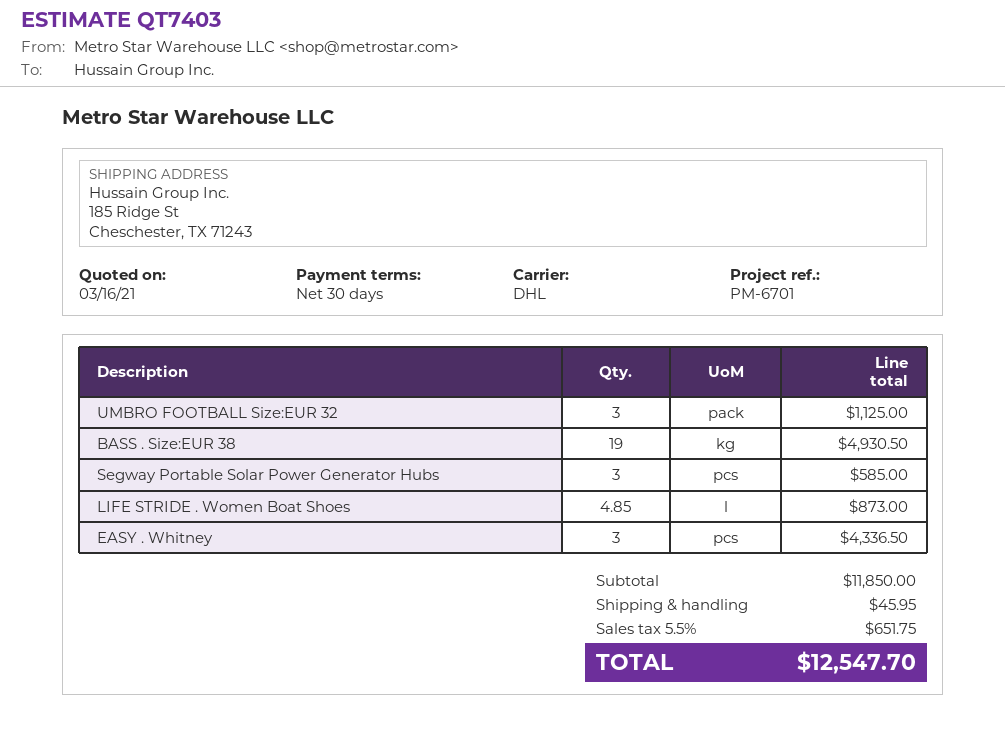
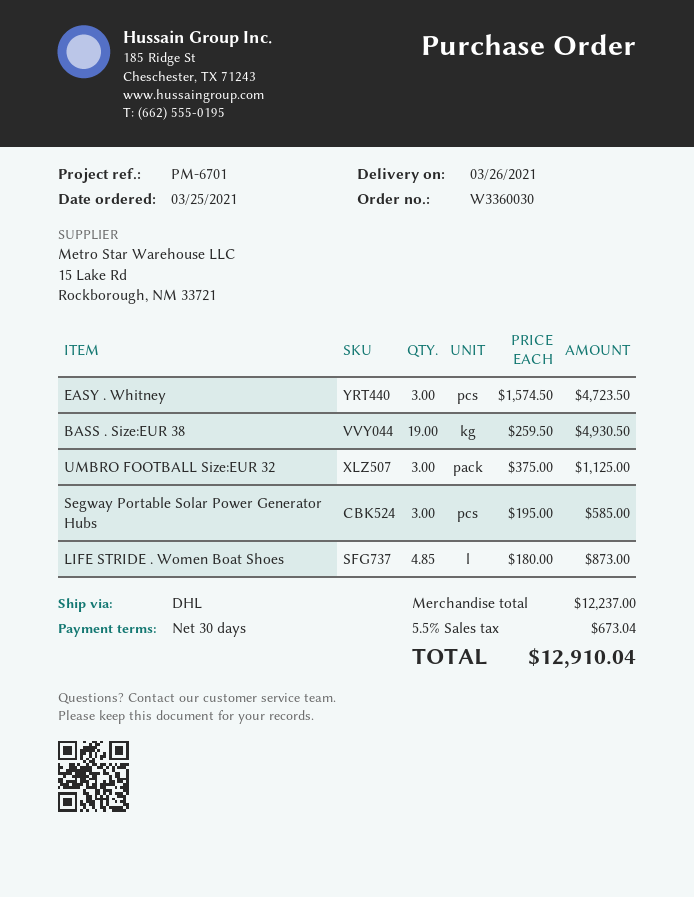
EASY . Whitney: 3 for 4336.50 -> 3 for 4723.50
subtotal: 11850.00 -> 12237.00
shipping: 45.95 -> none
tax: 5.5% = 651.75 -> 5.5% = 673.04
total: 12547.70 -> 12910.04

